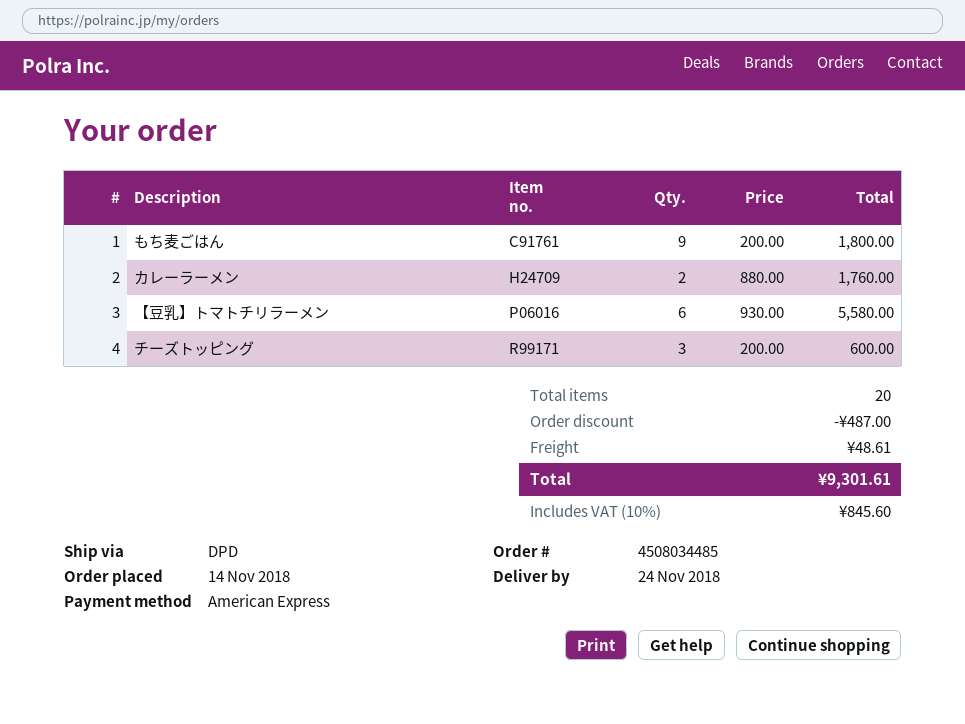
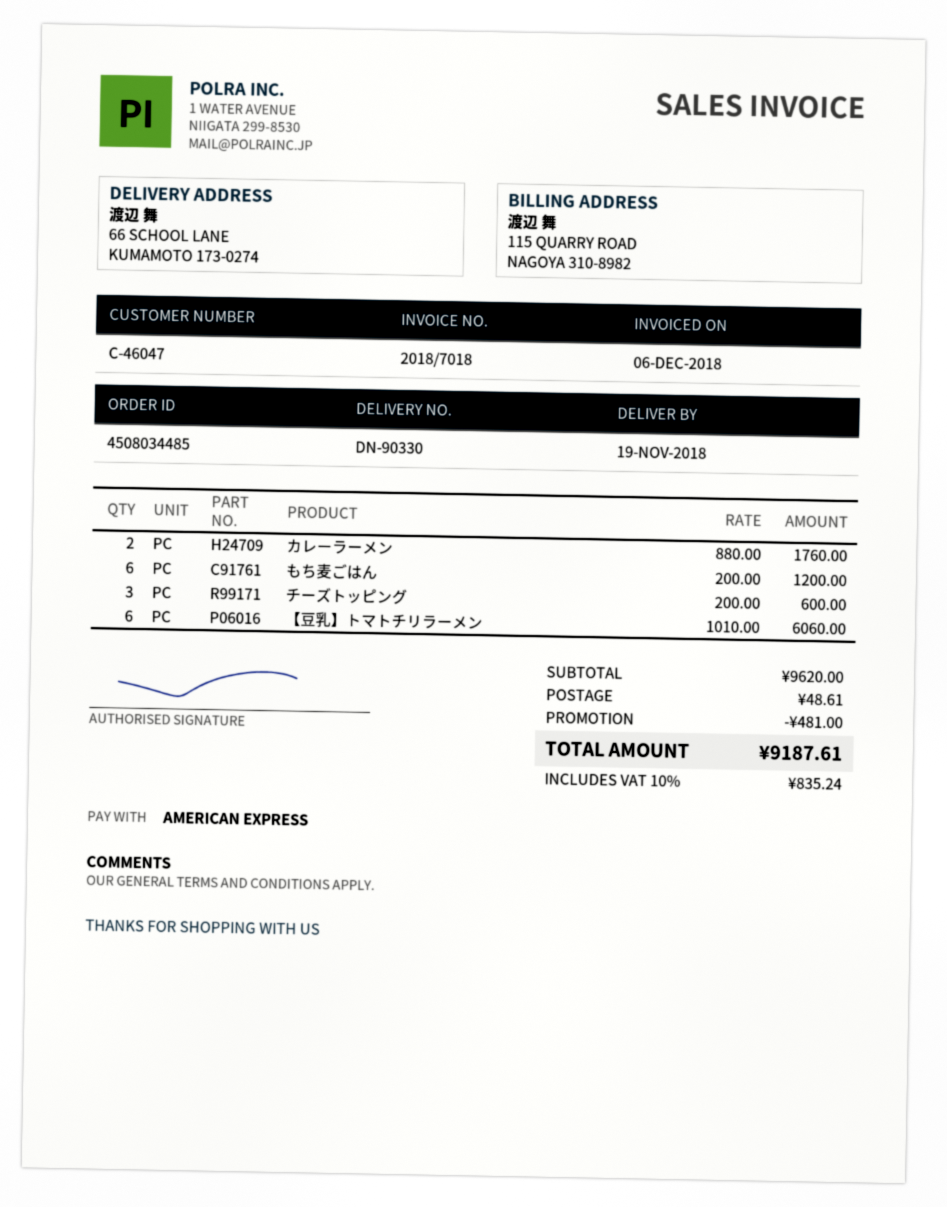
delivery date: 2018-11-24 -> 2018-11-19
もち麦ごはん: 9 x 200.00 = 1800.00 -> 6 x 200.00 = 1200.00
【豆乳】トマトチリラーメン: 6 x 930.00 = 5580.00 -> 6 x 1010.00 = 6060.00
discount: 487.00 -> 481.00
tax: 10% = 845.60 -> 10% = 835.24
total: 9301.61 -> 9187.61

